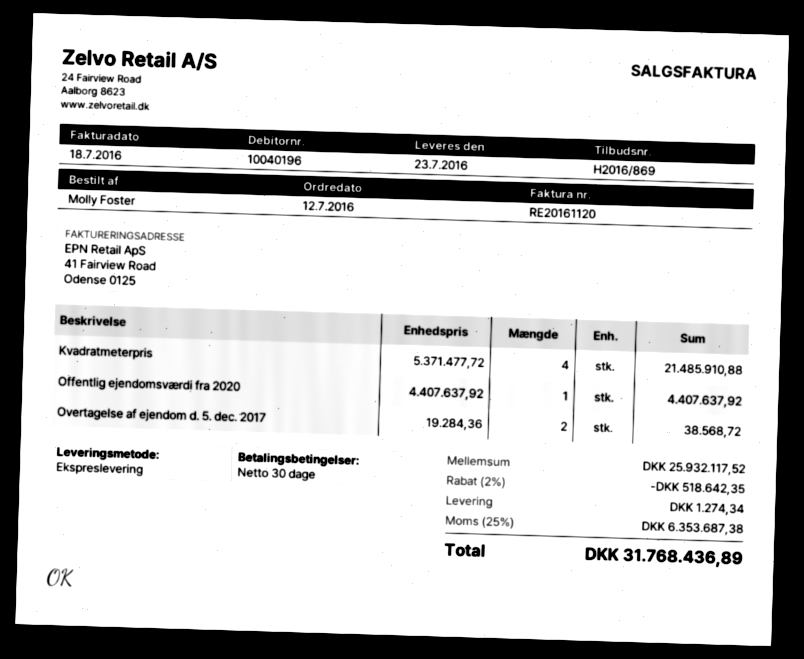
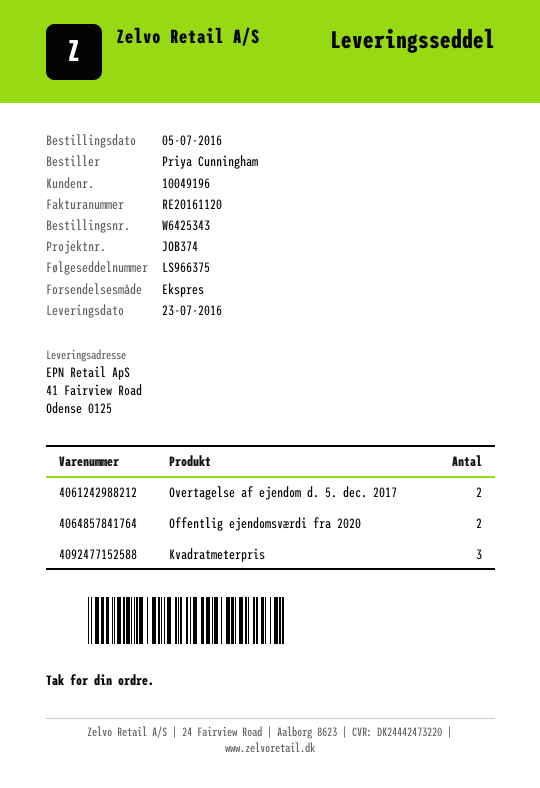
order date: 2016-07-12 -> 2016-07-05
customer number: 10040196 -> 10049196
ordered by: Molly Foster -> Priya Cunningham
Kvadratmeterpris: 4 -> 3
Offentlig ejendomsværdi fra 2020: 1 -> 2

